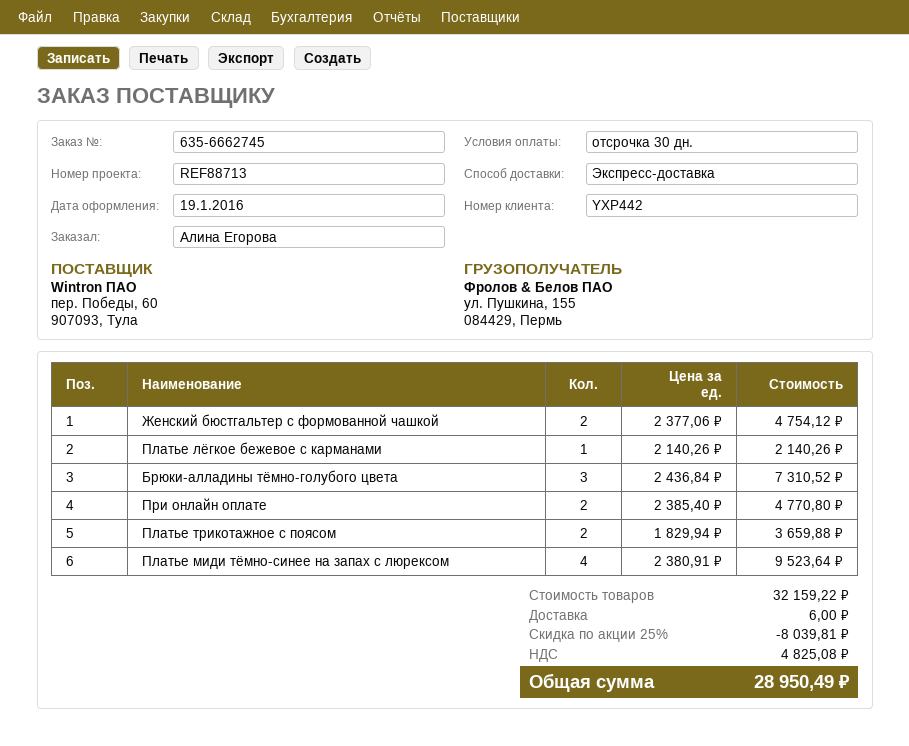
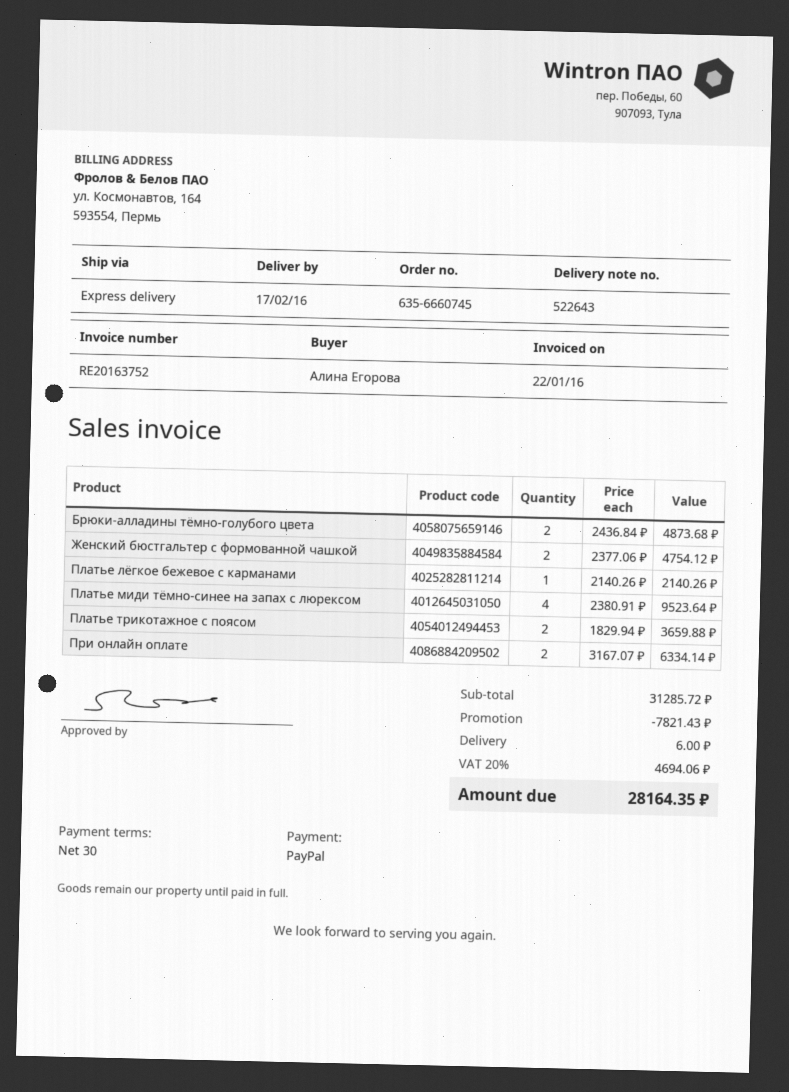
order number: 635-6662745 -> 635-6660745
Брюки-алладины тёмно-голубого цвета: 3 x 2436.84 = 7310.52 -> 2 x 2436.84 = 4873.68
При онлайн оплате: 2 x 2385.40 = 4770.80 -> 2 x 3167.07 = 6334.14
subtotal: 32159.22 -> 31285.72
discount: 8039.81 -> 7821.43
tax: 4825.08 -> 4694.06
total: 28950.49 -> 28164.35

